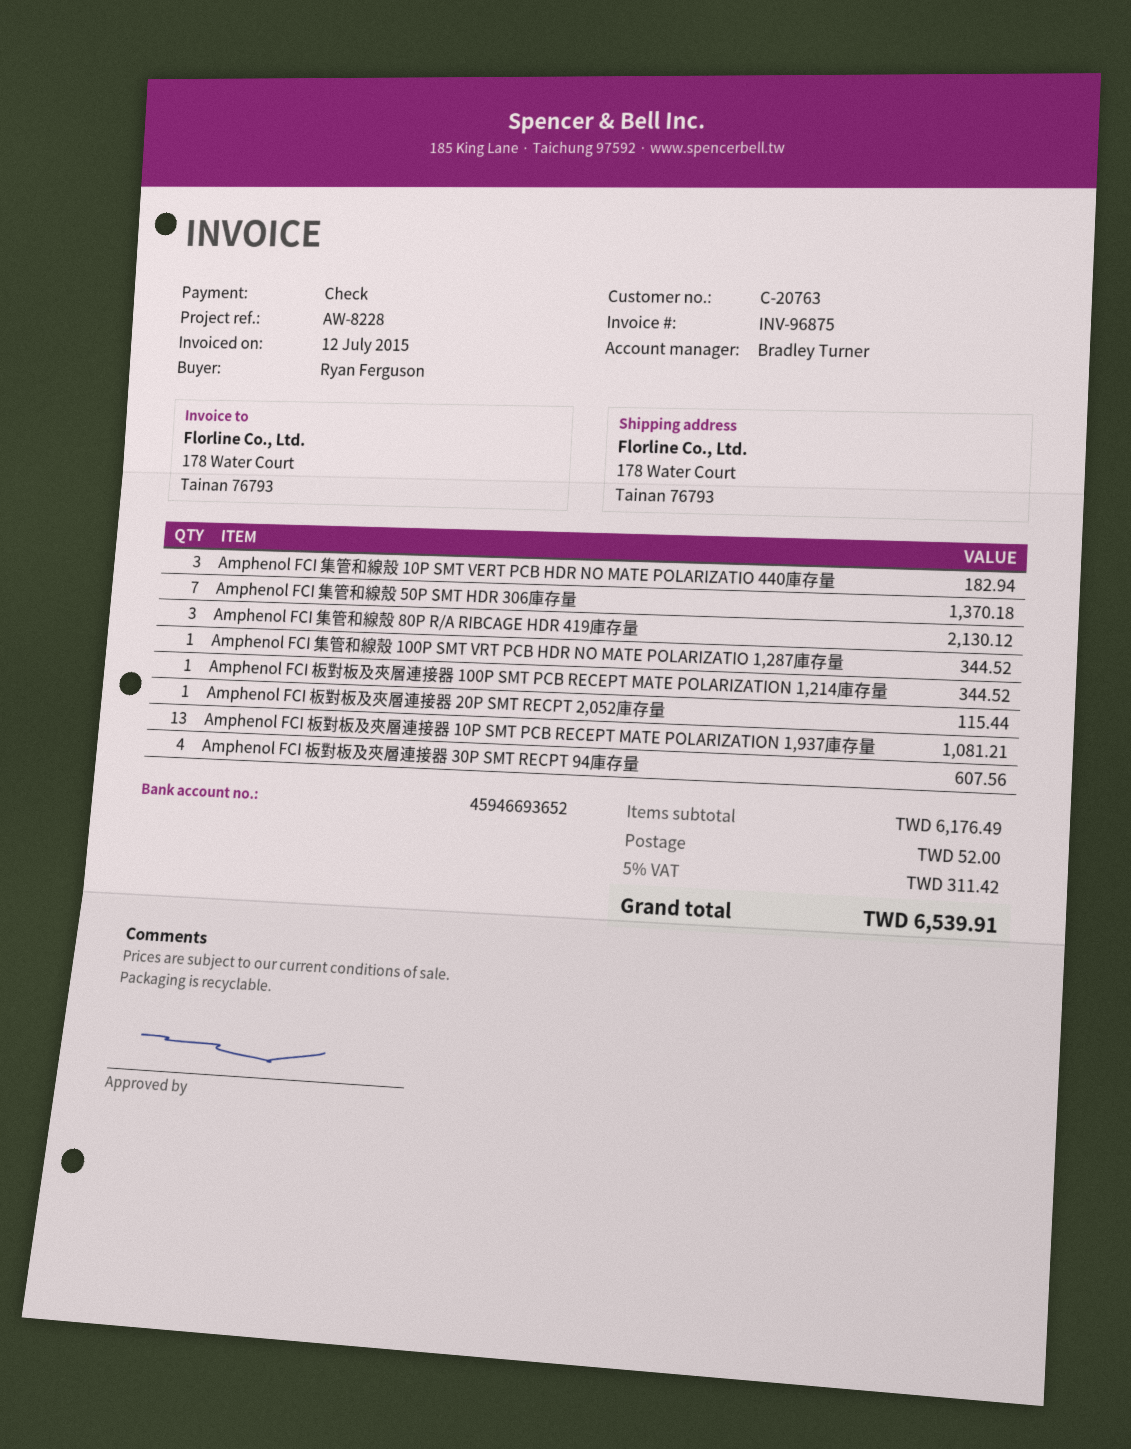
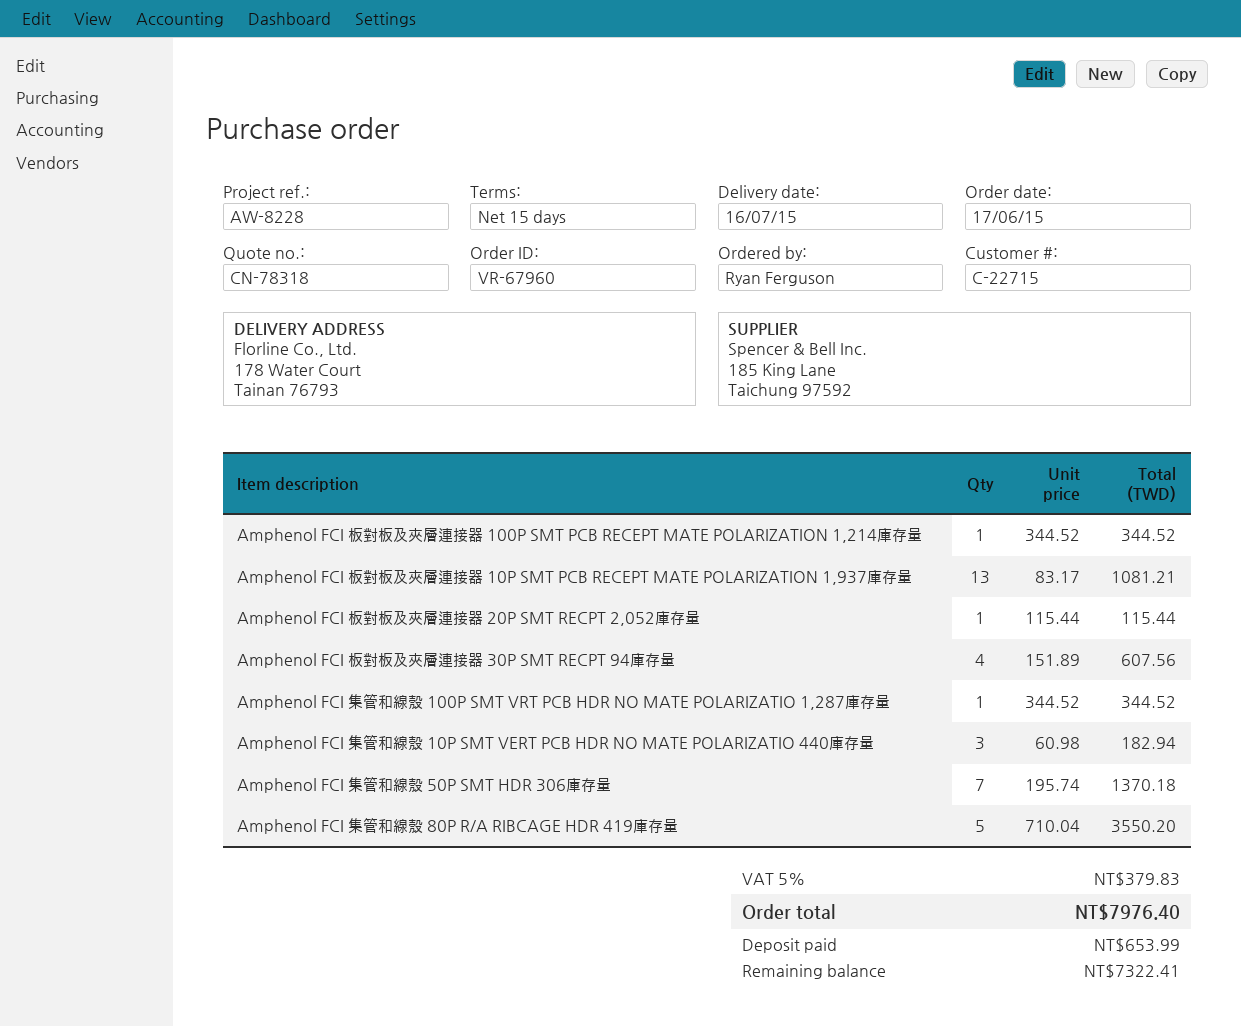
customer number: C-20763 -> C-22715
Amphenol FCI 集管和線殼 80P R/A RIBCAGE HDR 419庫存量: 3 for 2130.12 -> 5 for 3550.20
shipping: 52.00 -> none
tax: 5% = 311.42 -> 5% = 379.83
total: 6539.91 -> 7976.40

